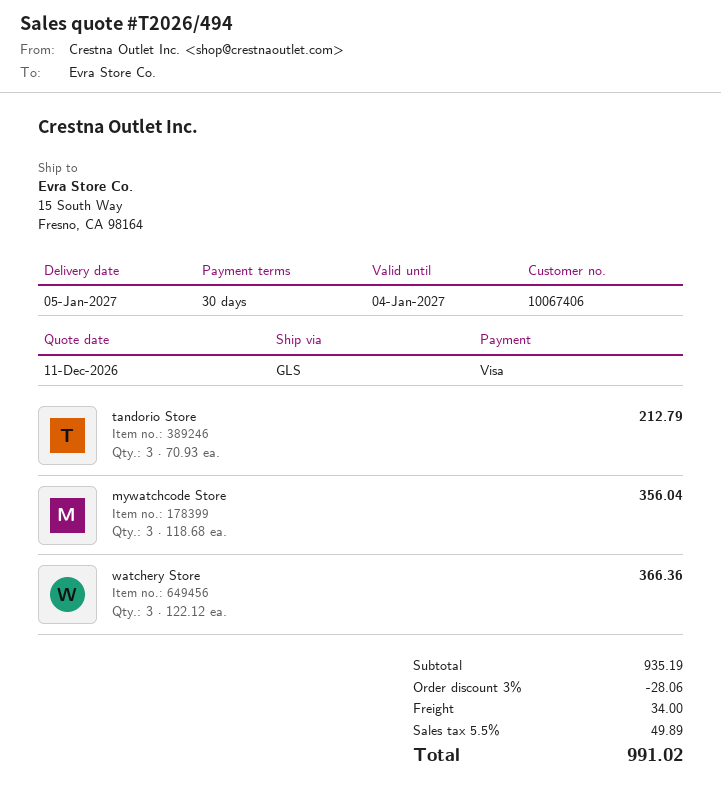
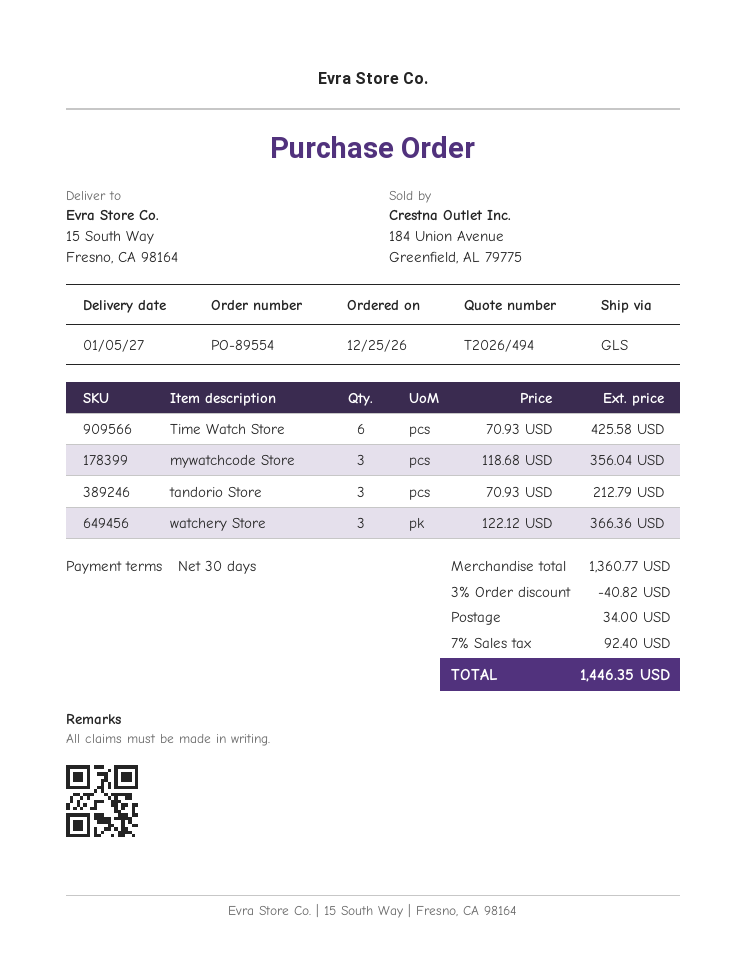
Time Watch Store: none -> 6 x 70.93 = 425.58
subtotal: 935.19 -> 1360.77
discount: 3% = 28.06 -> 3% = 40.82
tax: 5.5% = 49.89 -> 7% = 92.40
total: 991.02 -> 1446.35

